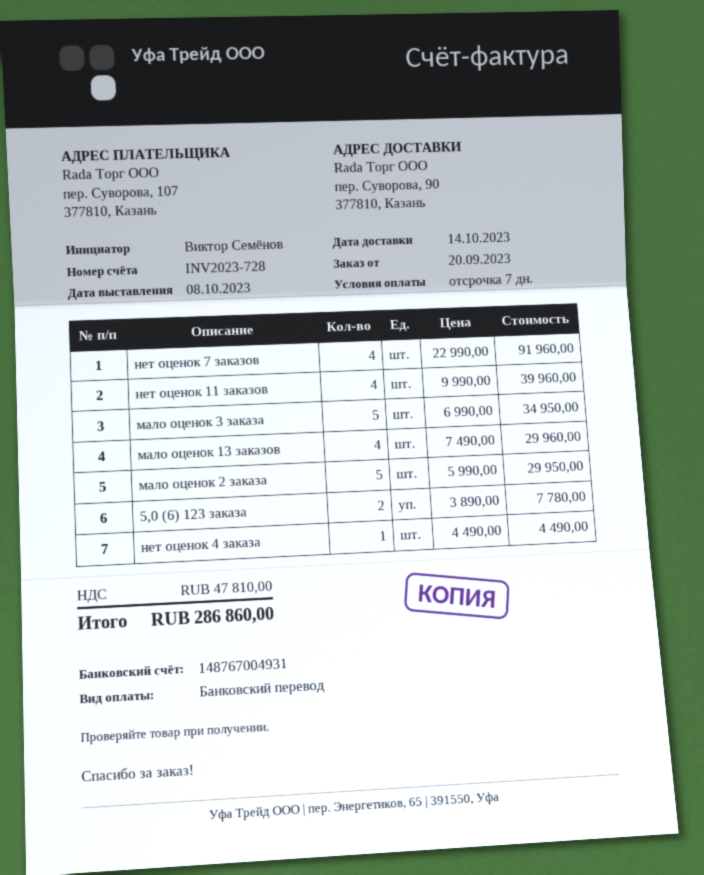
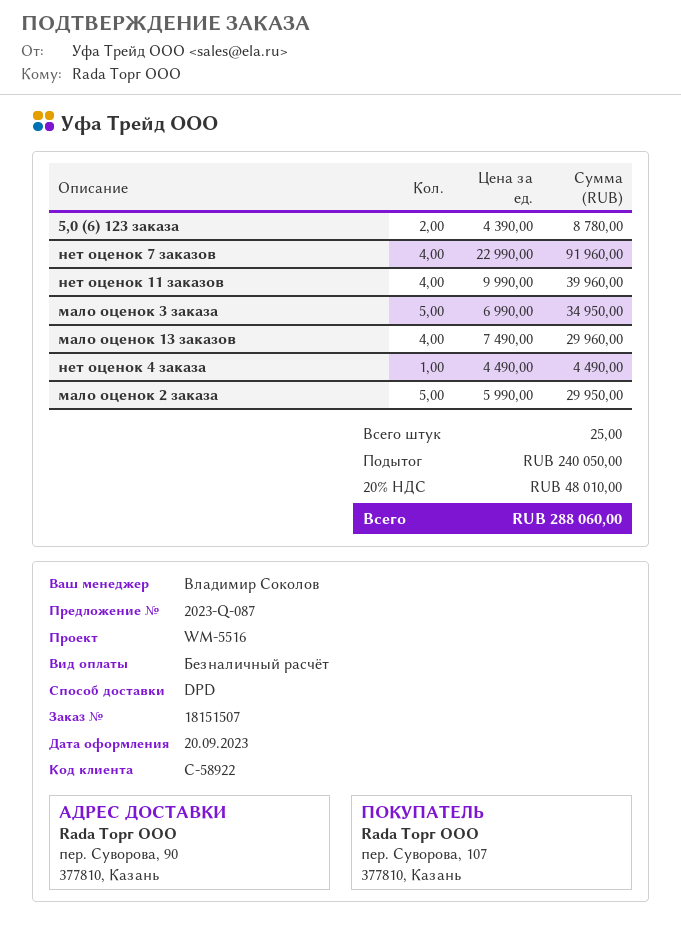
5,0 (6) 123 заказа: 2 x 3890.00 = 7780.00 -> 2 x 4390.00 = 8780.00
tax: 47810.00 -> 48010.00
total: 286860.00 -> 288060.00

